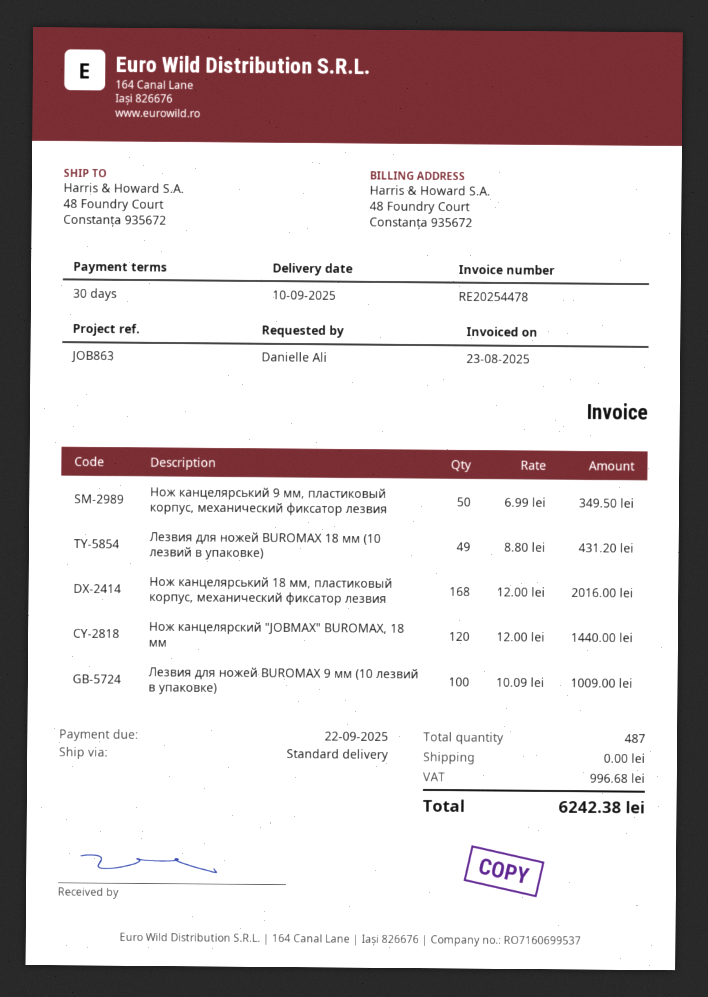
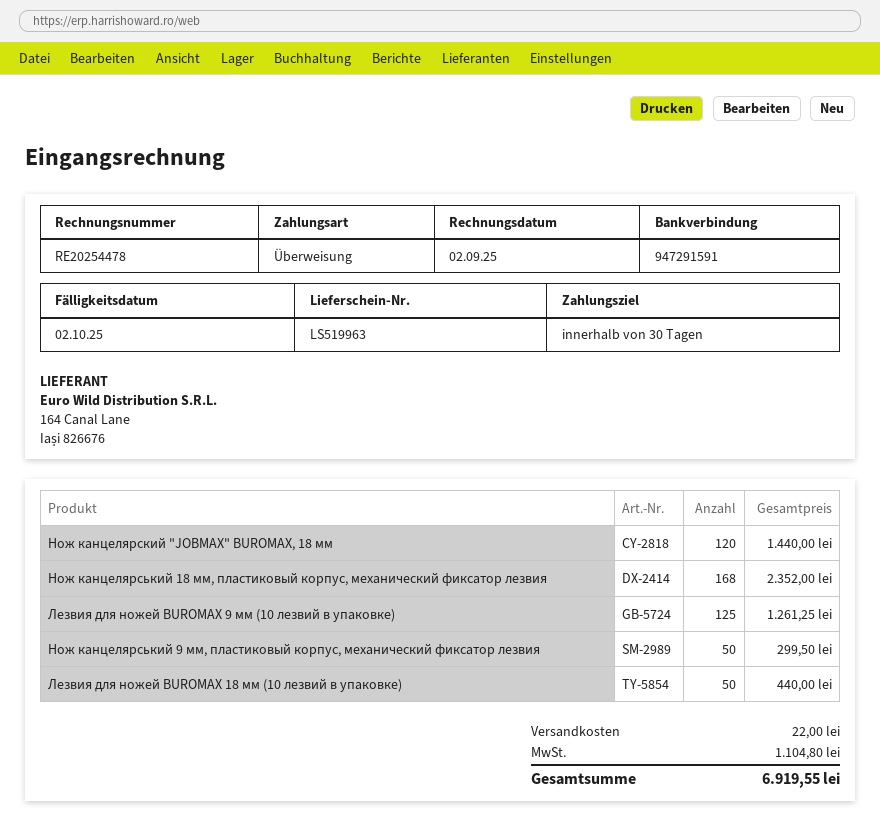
invoice date: 2025-08-23 -> 2025-09-02
due date: 2025-09-22 -> 2025-10-02
Нож канцелярський 9 мм, пластиковый корпус, механический фиксатор лезвия: 50 for 349.50 -> 50 for 299.50
Лезвия для ножей BUROMAX 18 мм (10 лезвий в упаковке): 49 for 431.20 -> 50 for 440.00
Нож канцелярський 18 мм, пластиковый корпус, механический фиксатор лезвия: 168 for 2016.00 -> 168 for 2352.00
Лезвия для ножей BUROMAX 9 мм (10 лезвий в упаковке): 100 for 1009.00 -> 125 for 1261.25
shipping: 0.00 -> 22.00
tax: 996.68 -> 1104.80
total: 6242.38 -> 6919.55

